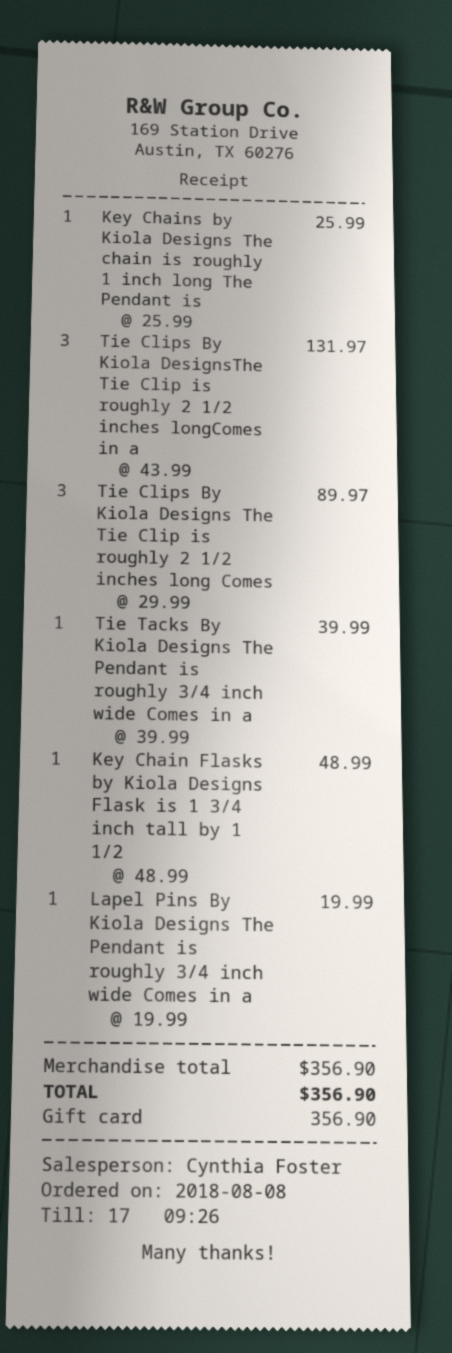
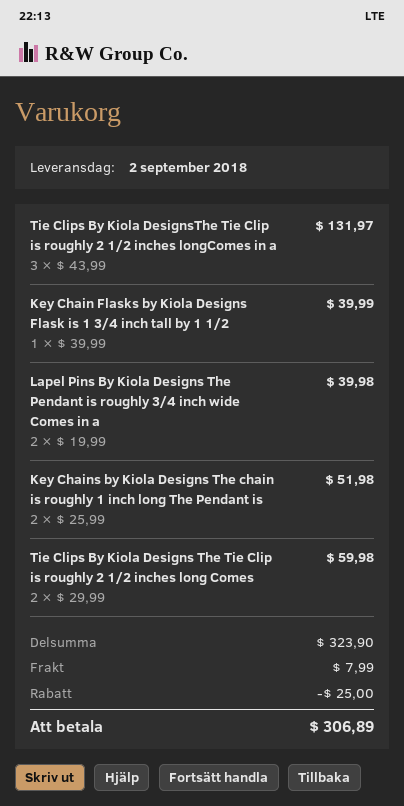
Key Chains by Kiola Designs The chain is roughly 1 inch long The Pendant is: 1 x 25.99 = 25.99 -> 2 x 25.99 = 51.98
Tie Clips By Kiola Designs The Tie Clip is roughly 2 1/2 inches long Comes: 3 x 29.99 = 89.97 -> 2 x 29.99 = 59.98
Tie Tacks By Kiola Designs The Pendant is roughly 3/4 inch wide Comes in a: 1 x 39.99 = 39.99 -> none
Key Chain Flasks by Kiola Designs Flask is 1 3/4 inch tall by 1 1/2: 1 x 48.99 = 48.99 -> 1 x 39.99 = 39.99
Lapel Pins By Kiola Designs The Pendant is roughly 3/4 inch wide Comes in a: 1 x 19.99 = 19.99 -> 2 x 19.99 = 39.98
subtotal: 356.90 -> 323.90
discount: none -> 25.00
shipping: none -> 7.99
total: 356.90 -> 306.89

